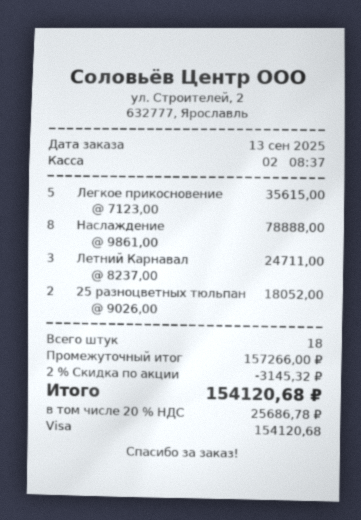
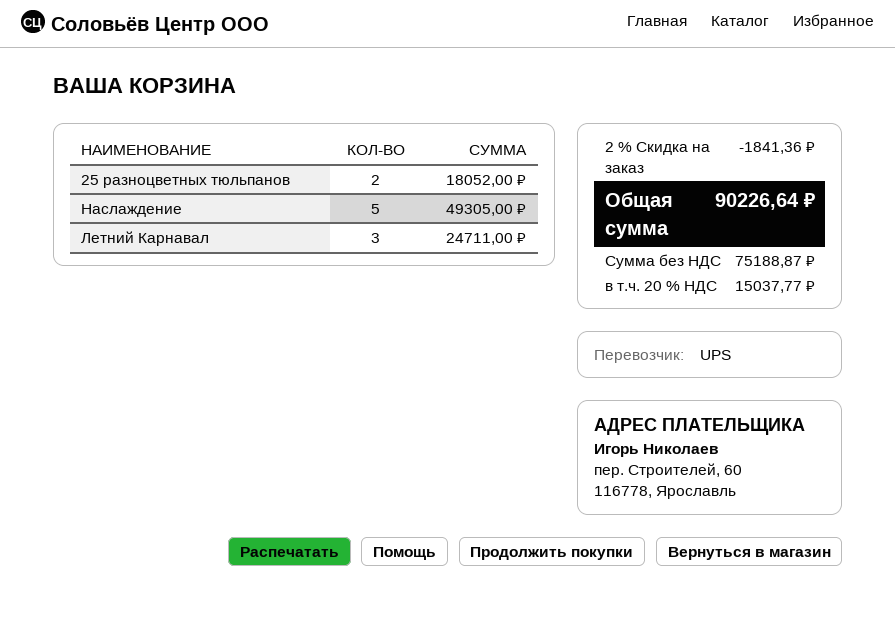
Легкое прикосновение: 5 for 35615.00 -> none
Наслаждение: 8 for 78888.00 -> 5 for 49305.00
discount: 2% = 3145.32 -> 2% = 1841.36
tax: 20% = 25686.78 -> 20% = 15037.77
total: 154120.68 -> 90226.64

